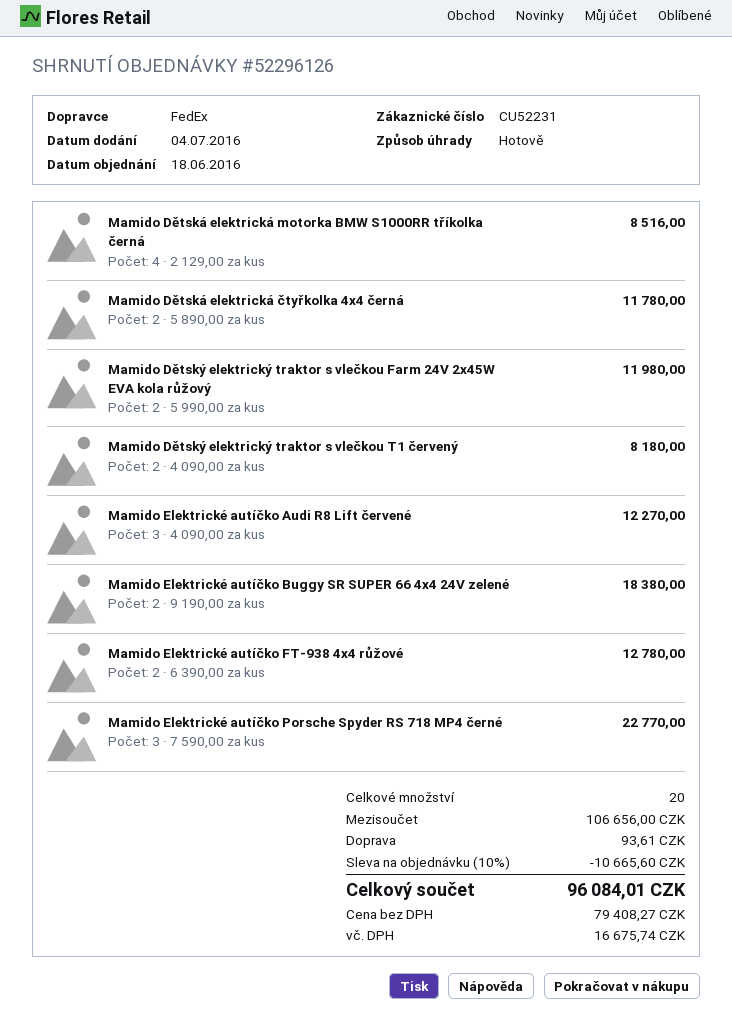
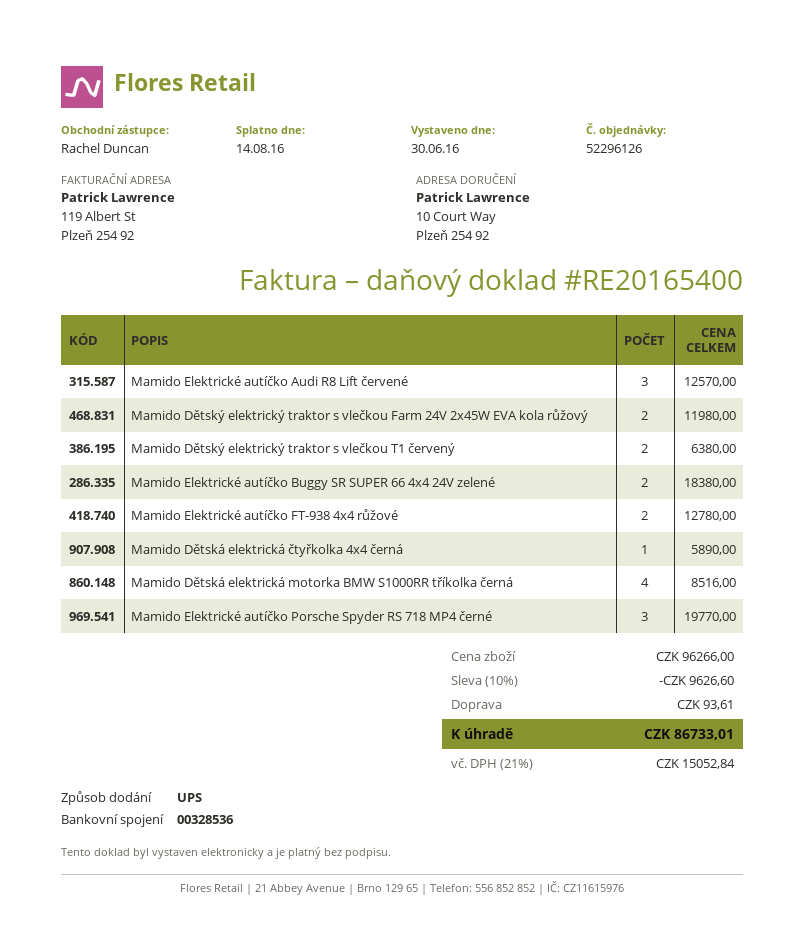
shipping method: FedEx -> UPS
Mamido Dětská elektrická čtyřkolka 4x4 černá: 2 for 11780.00 -> 1 for 5890.00
Mamido Dětský elektrický traktor s vlečkou T1 červený: 2 for 8180.00 -> 2 for 6380.00
Mamido Elektrické autíčko Audi R8 Lift červené: 3 for 12270.00 -> 3 for 12570.00
Mamido Elektrické autíčko Porsche Spyder RS 718 MP4 černé: 3 for 22770.00 -> 3 for 19770.00
subtotal: 106656.00 -> 96266.00
discount: 10% = 10665.60 -> 10% = 9626.60
tax: 16675.74 -> 15052.84
total: 96084.01 -> 86733.01

